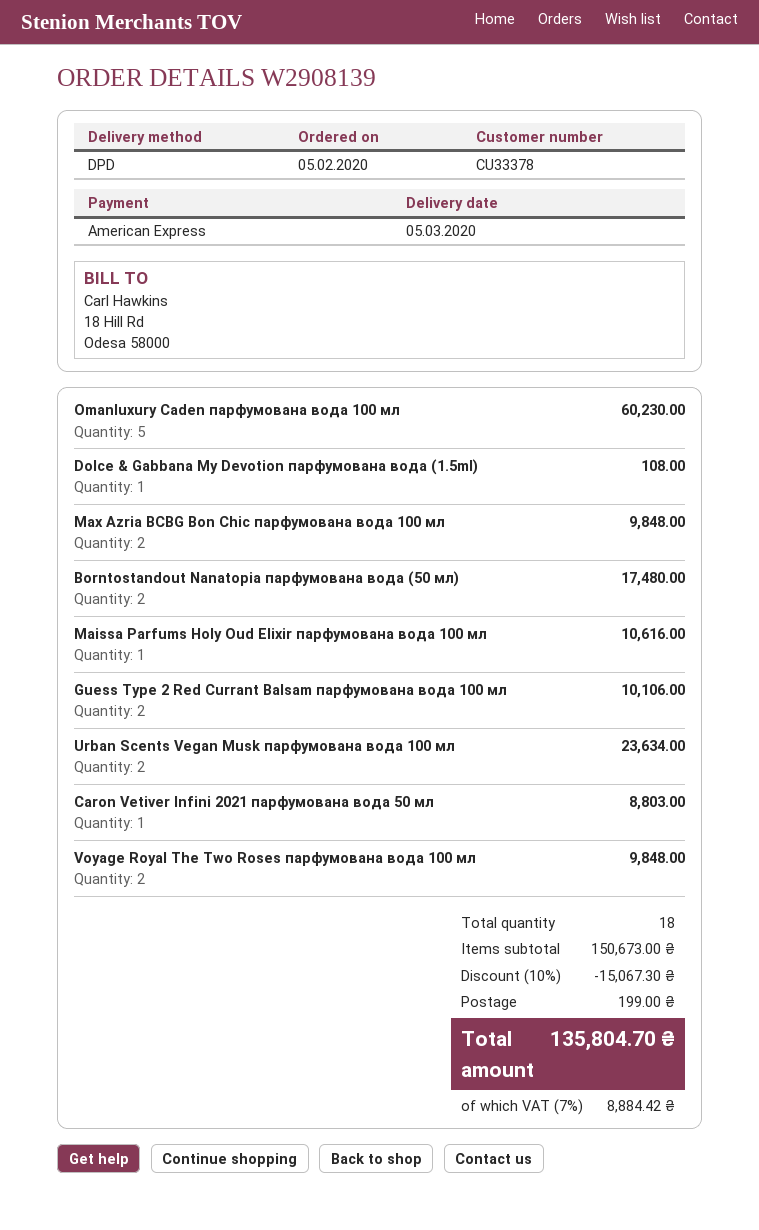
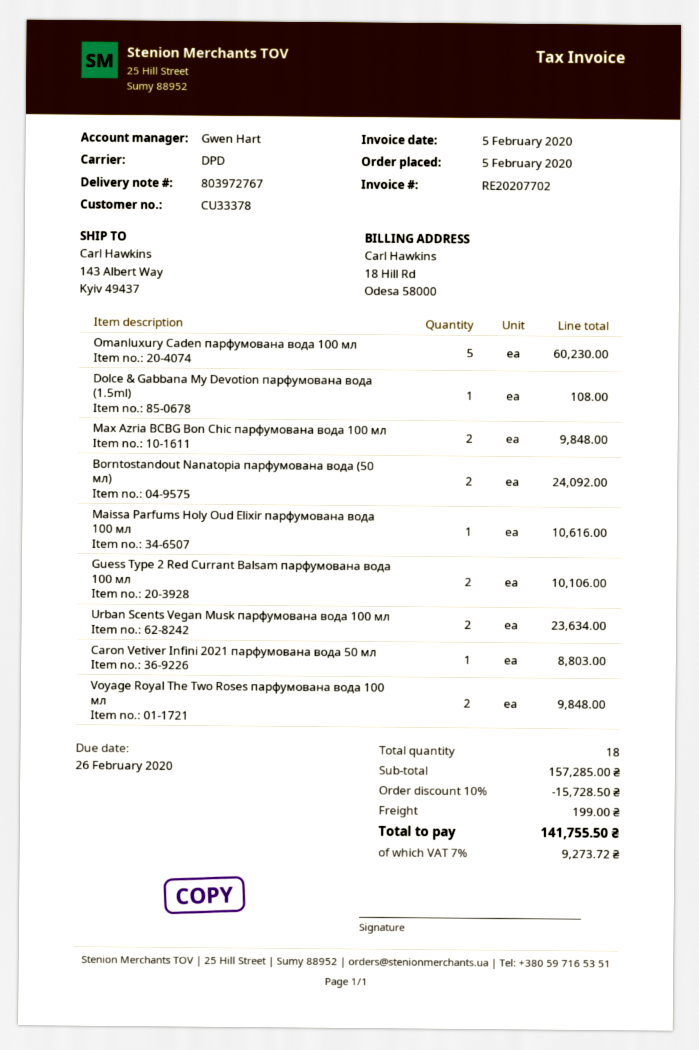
Borntostandout Nanatopia парфумована вода (50 мл): 2 for 17480.00 -> 2 for 24092.00
subtotal: 150673.00 -> 157285.00
discount: 10% = 15067.30 -> 10% = 15728.50
tax: 7% = 8884.42 -> 7% = 9273.72
total: 135804.70 -> 141755.50

